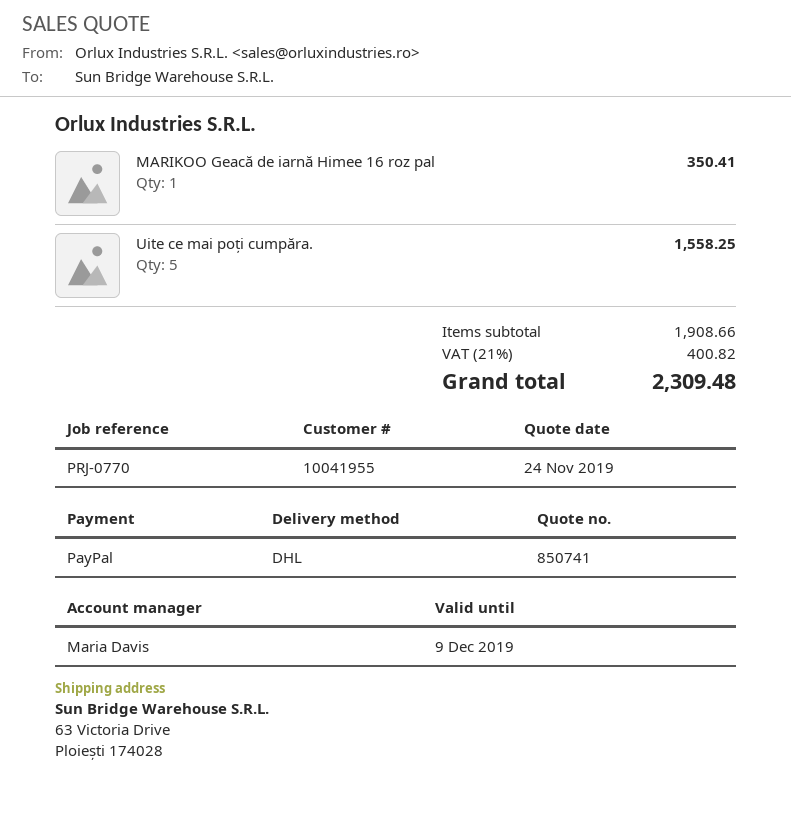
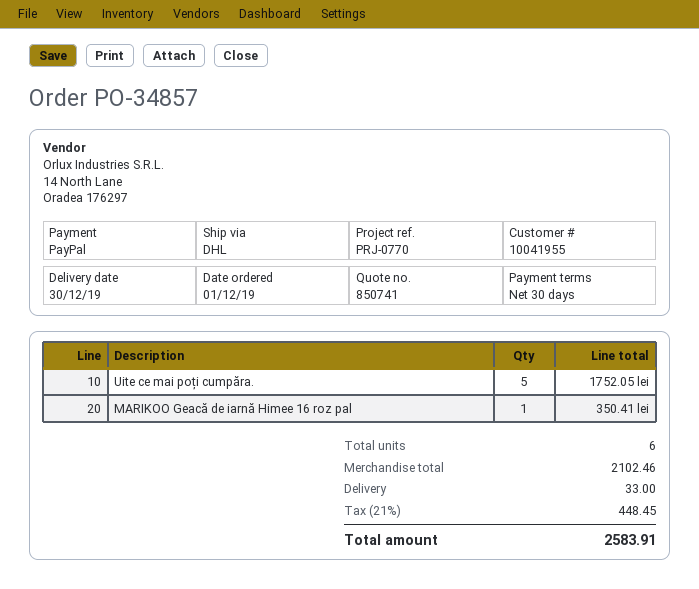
Uite ce mai poți cumpăra.: 5 for 1558.25 -> 5 for 1752.05
subtotal: 1908.66 -> 2102.46
shipping: none -> 33.00
tax: 21% = 400.82 -> 21% = 448.45
total: 2309.48 -> 2583.91

